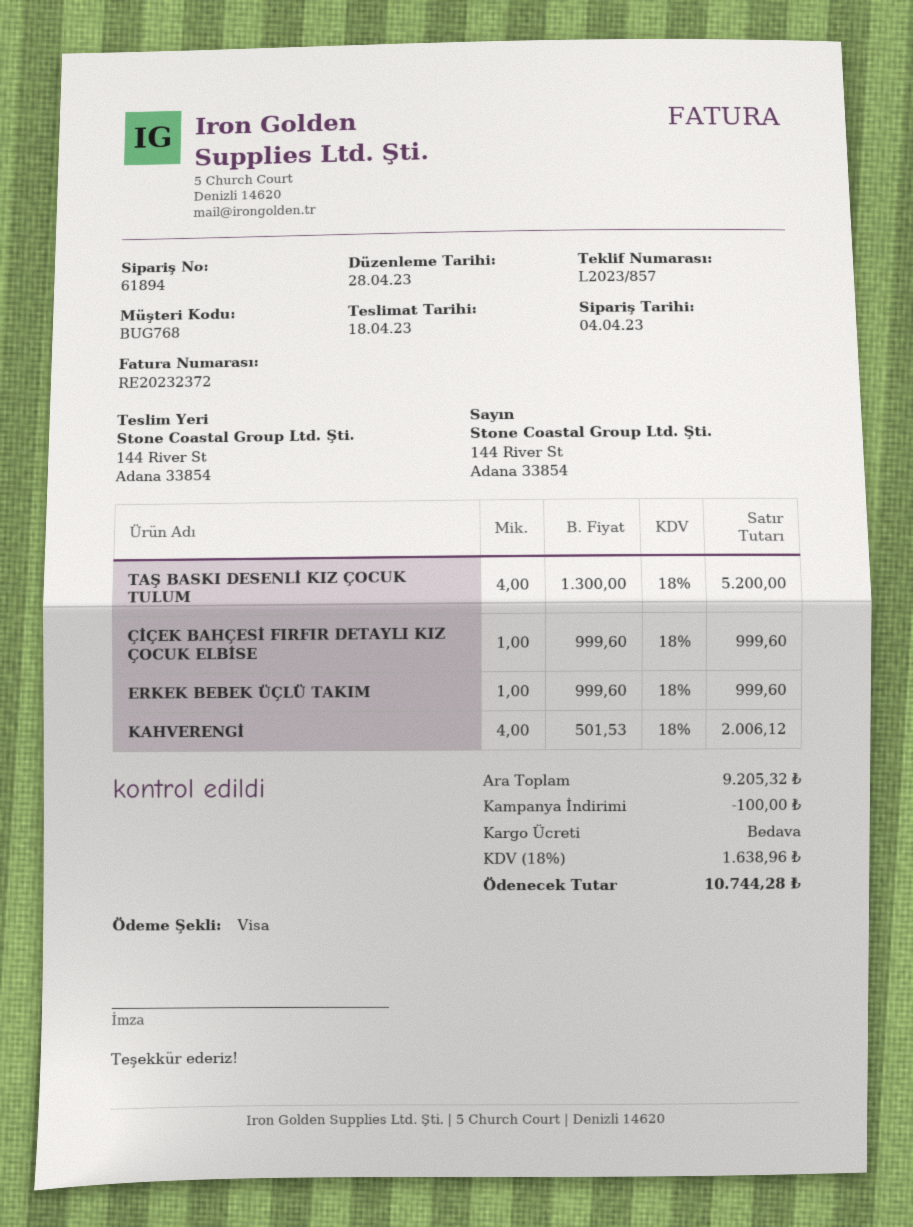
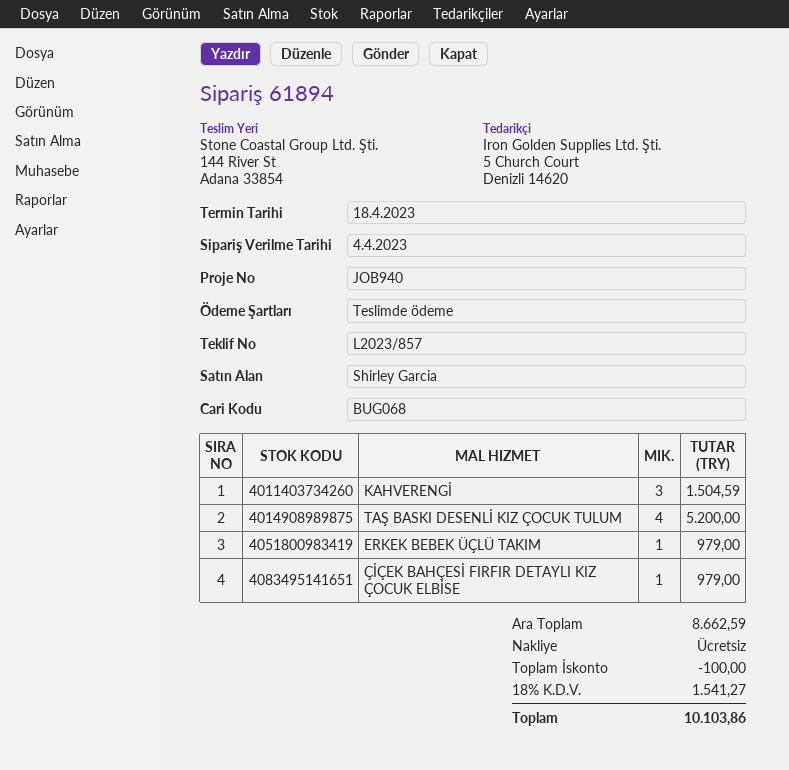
customer number: BUG768 -> BUG068
ÇİÇEK BAHÇESİ FIRFIR DETAYLI KIZ ÇOCUK ELBİSE: 1 for 999.60 -> 1 for 979.00
ERKEK BEBEK ÜÇLÜ TAKIM: 1 for 999.60 -> 1 for 979.00
KAHVERENGİ: 4 for 2006.12 -> 3 for 1504.59
subtotal: 9205.32 -> 8662.59
tax: 18% = 1638.96 -> 18% = 1541.27
total: 10744.28 -> 10103.86

